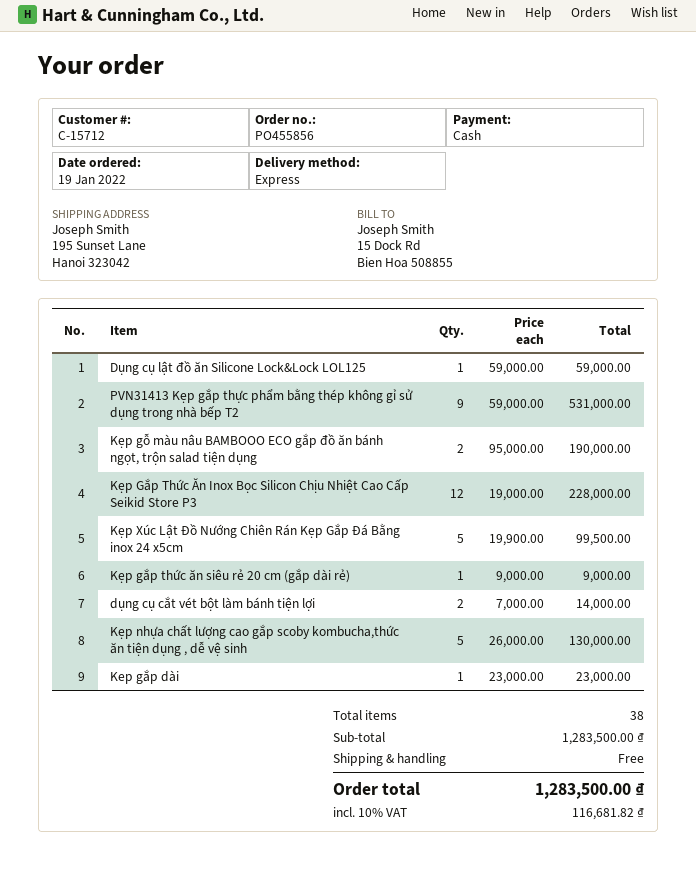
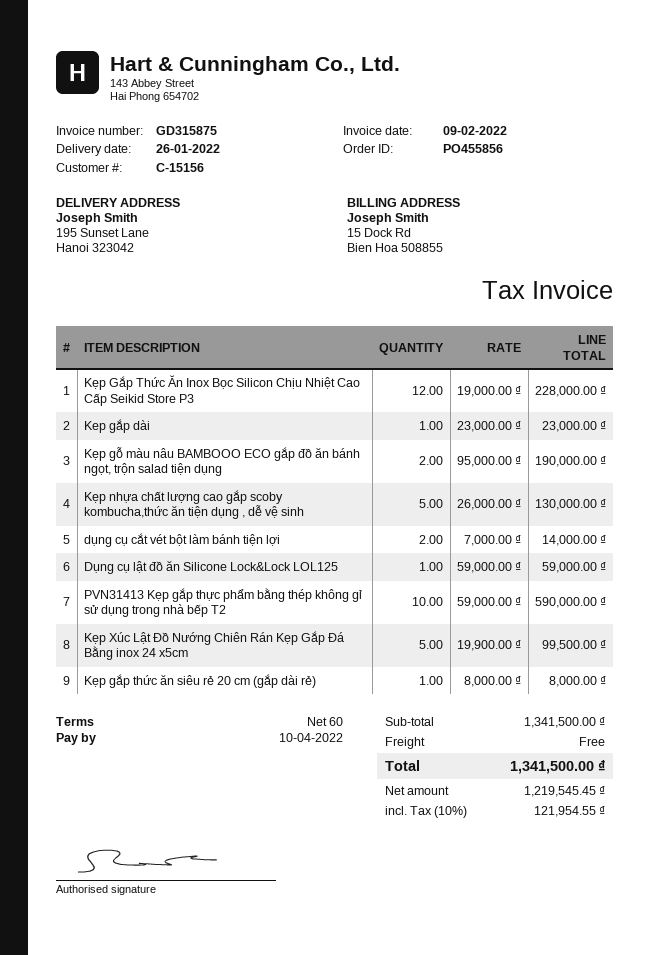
customer number: C-15712 -> C-15156
PVN31413 Kẹp gắp thực phẩm bằng thép không gỉ sử dụng trong nhà bếp T2: 9 x 59000.00 = 531000.00 -> 10 x 59000.00 = 590000.00
Kẹp gắp thức ăn siêu rẻ 20 cm (gắp dài rẻ): 1 x 9000.00 = 9000.00 -> 1 x 8000.00 = 8000.00
subtotal: 1283500.00 -> 1341500.00
tax: 10% = 116681.82 -> 10% = 121954.55
total: 1283500.00 -> 1341500.00

